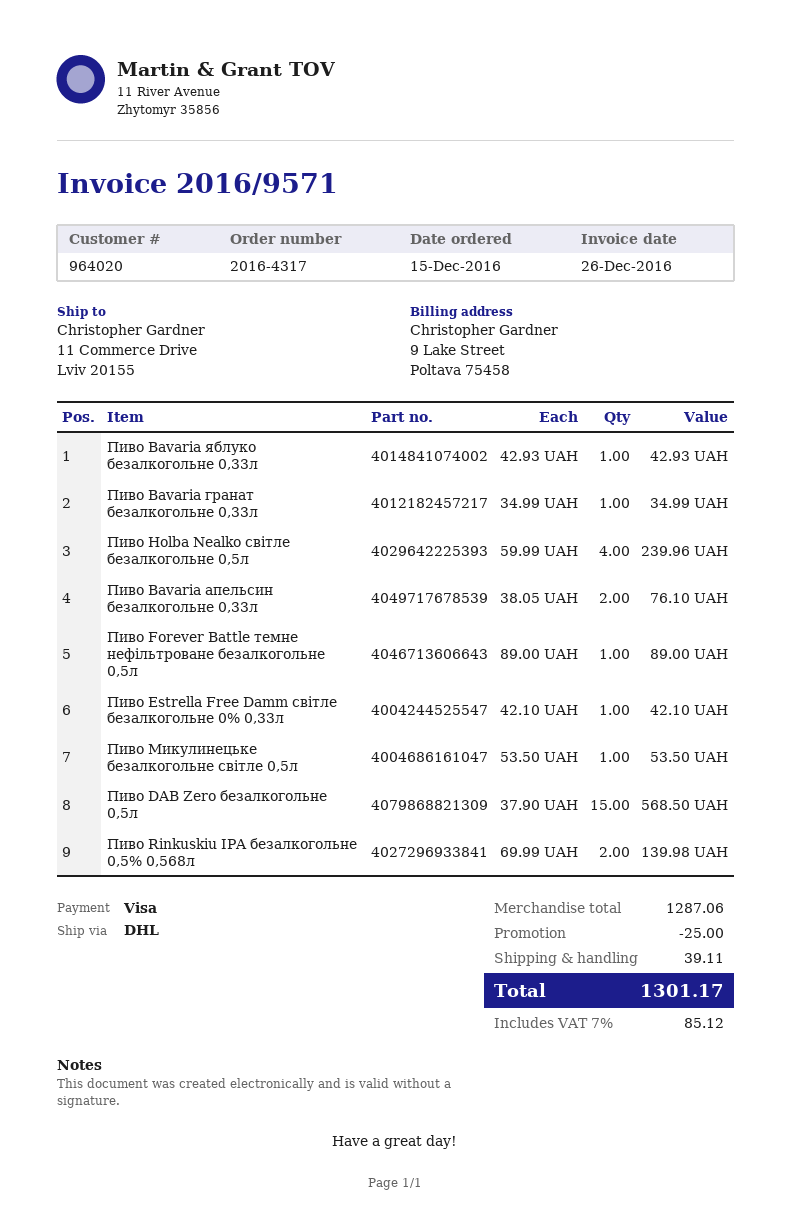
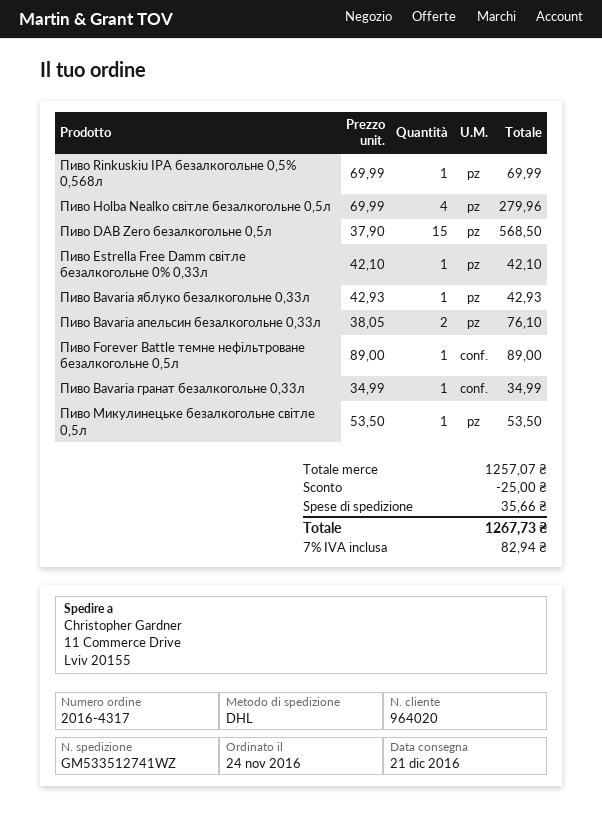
order date: 2016-12-15 -> 2016-11-24
Пиво Holba Nealko світле безалкогольне 0,5л: 4 x 59.99 = 239.96 -> 4 x 69.99 = 279.96
Пиво Rinkuskiu IPA безалкогольне 0,5% 0,568л: 2 x 69.99 = 139.98 -> 1 x 69.99 = 69.99
subtotal: 1287.06 -> 1257.07
shipping: 39.11 -> 35.66
tax: 7% = 85.12 -> 7% = 82.94
total: 1301.17 -> 1267.73

